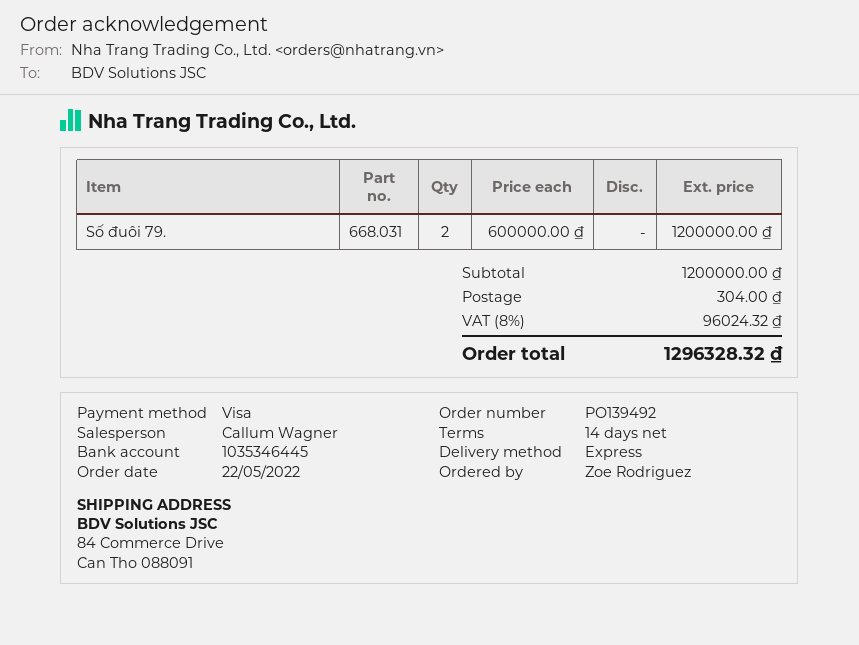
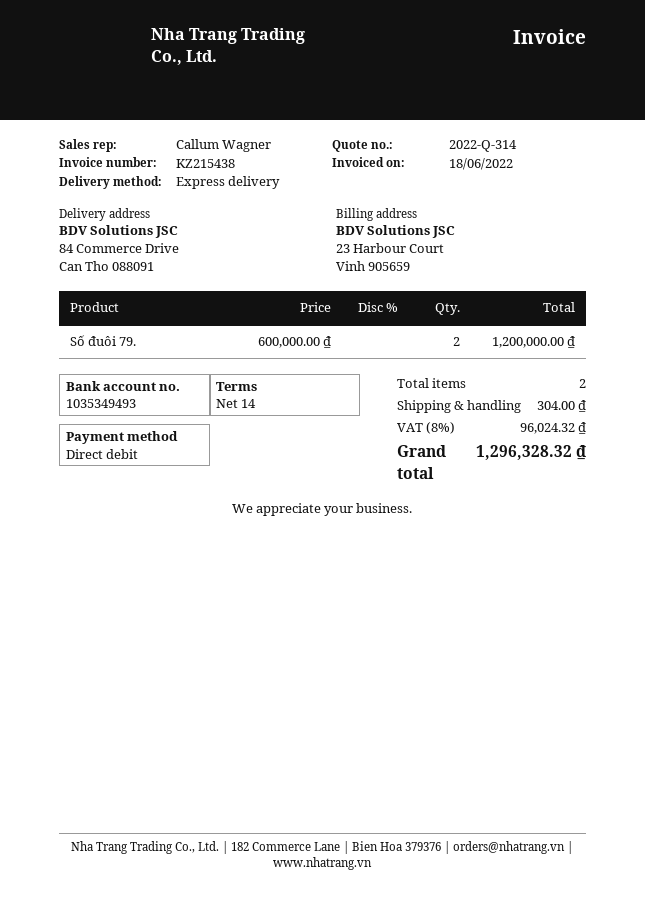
payment method: Visa -> direct debit
bank account: 1035346445 -> 1035349493

